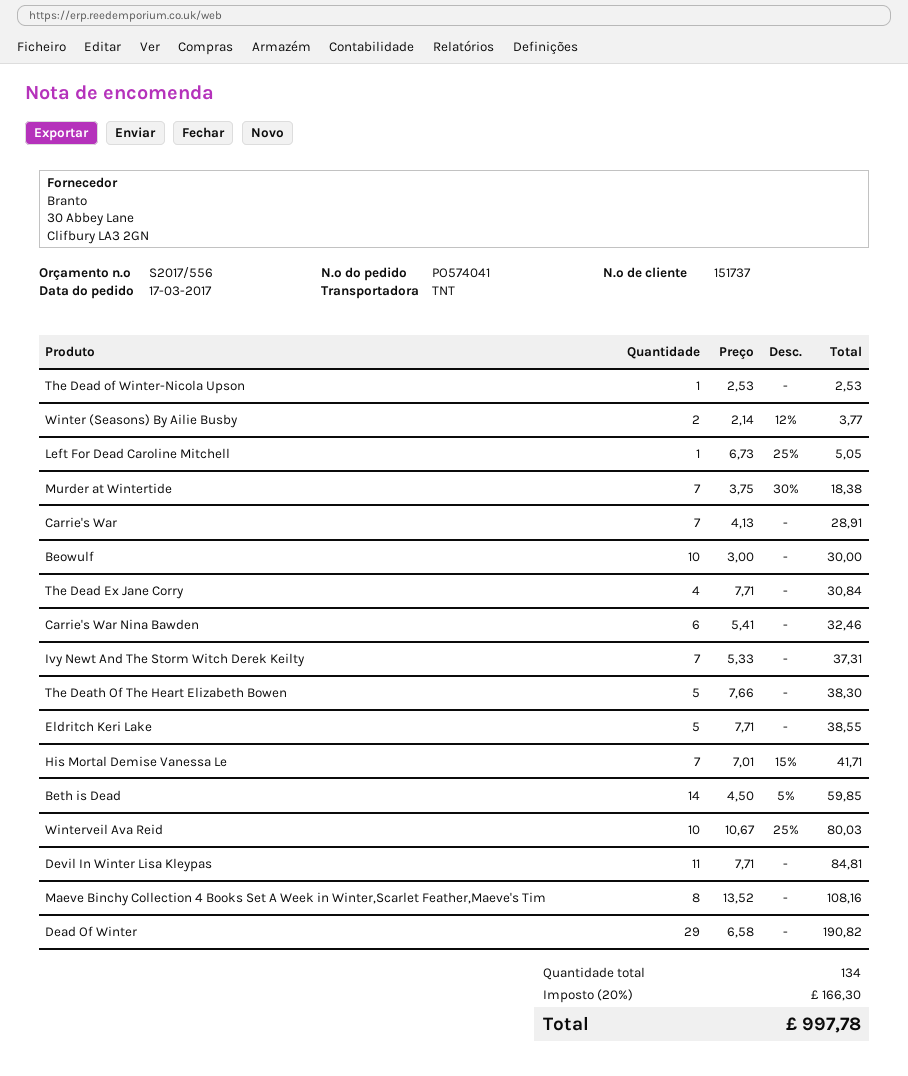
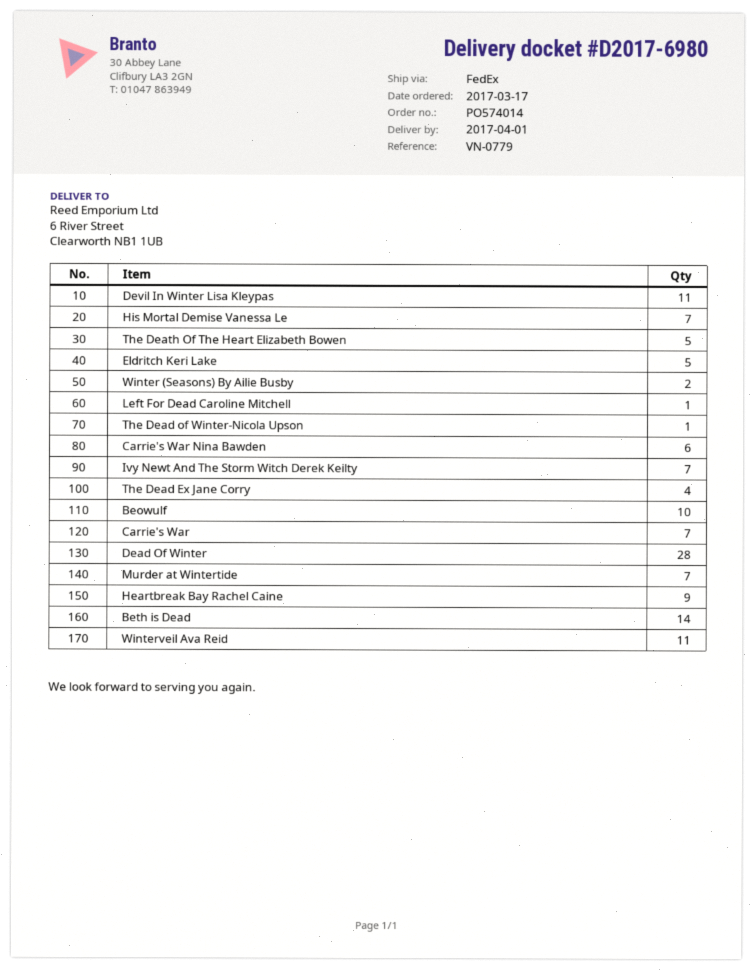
order number: PO574041 -> PO574014
shipping method: TNT -> FedEx
Winterveil Ava Reid: 10 -> 11
Maeve Binchy Collection 4 Books Set A Week in Winter,Scarlet Feather,Maeve's Tim: 8 -> none
Dead Of Winter: 29 -> 28
Heartbreak Bay Rachel Caine: none -> 9

